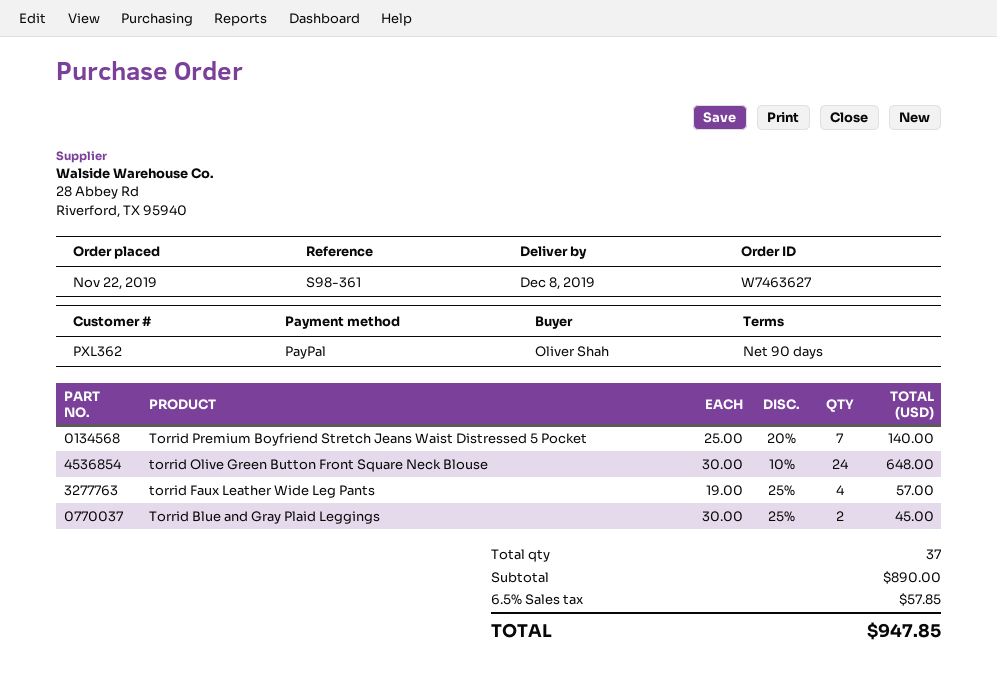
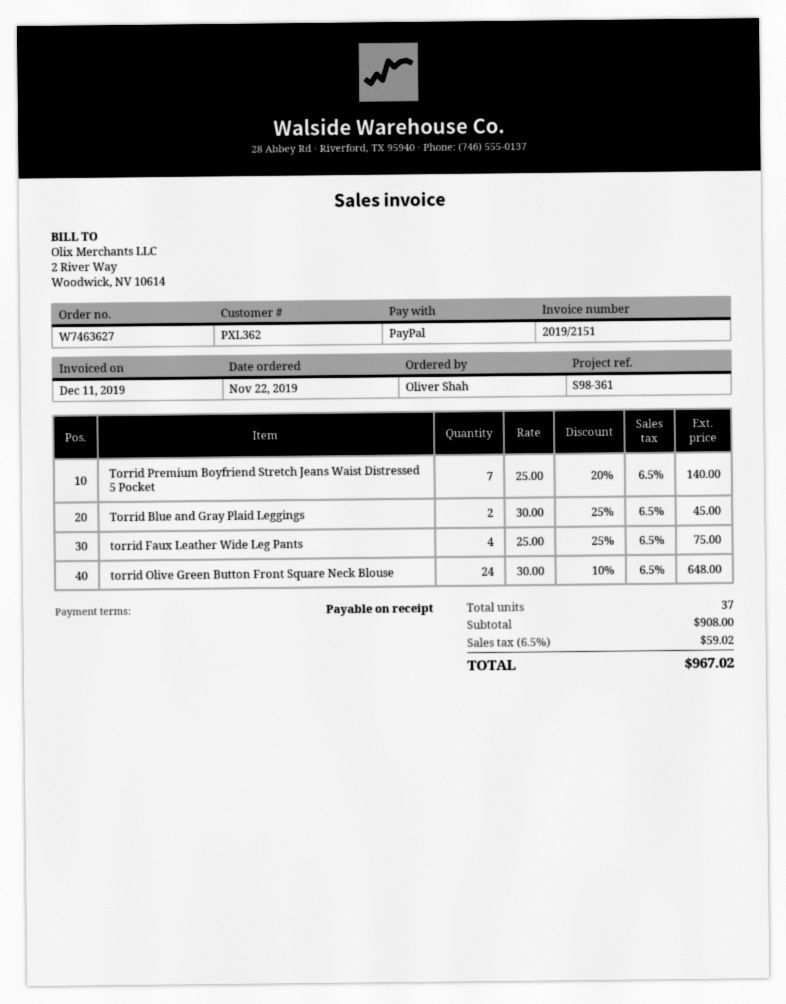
payment terms: 90 days -> on receipt
torrid Faux Leather Wide Leg Pants: 4 x 19.00 - 25% = 57.00 -> 4 x 25.00 - 25% = 75.00
subtotal: 890.00 -> 908.00
tax: 6.5% = 57.85 -> 6.5% = 59.02
total: 947.85 -> 967.02

